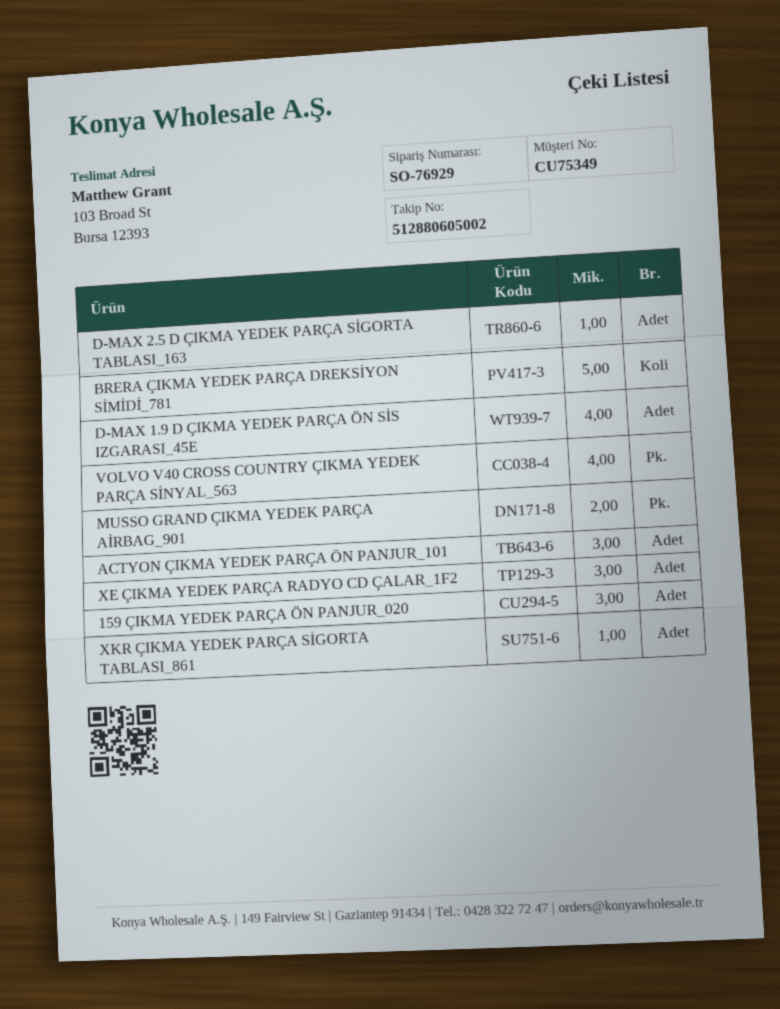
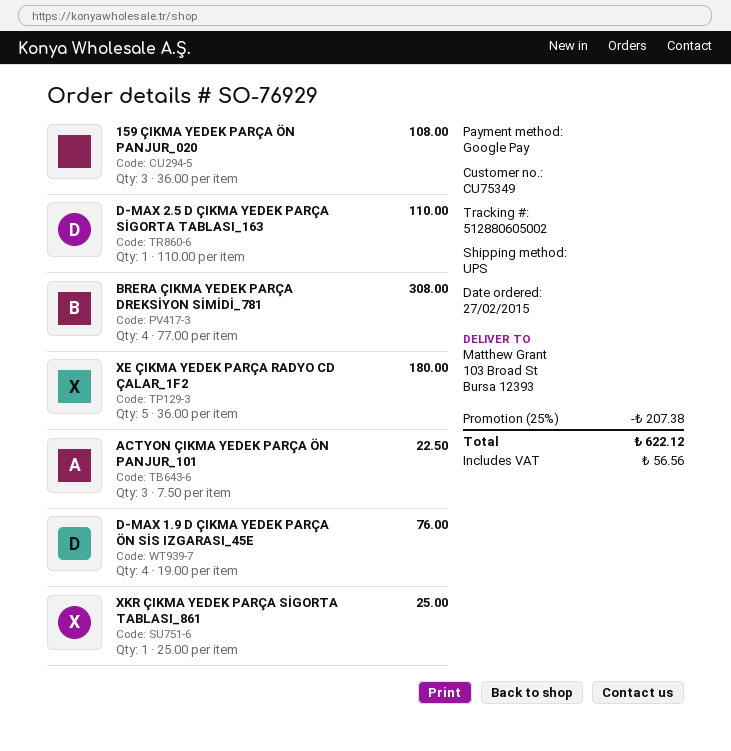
BRERA ÇIKMA YEDEK PARÇA DREKSİYON SİMİDİ_781: 5 -> 4
VOLVO V40 CROSS COUNTRY ÇIKMA YEDEK PARÇA SİNYAL_563: 4 -> none
MUSSO GRAND ÇIKMA YEDEK PARÇA AİRBAG_901: 2 -> none
XE ÇIKMA YEDEK PARÇA RADYO CD ÇALAR_1F2: 3 -> 5

